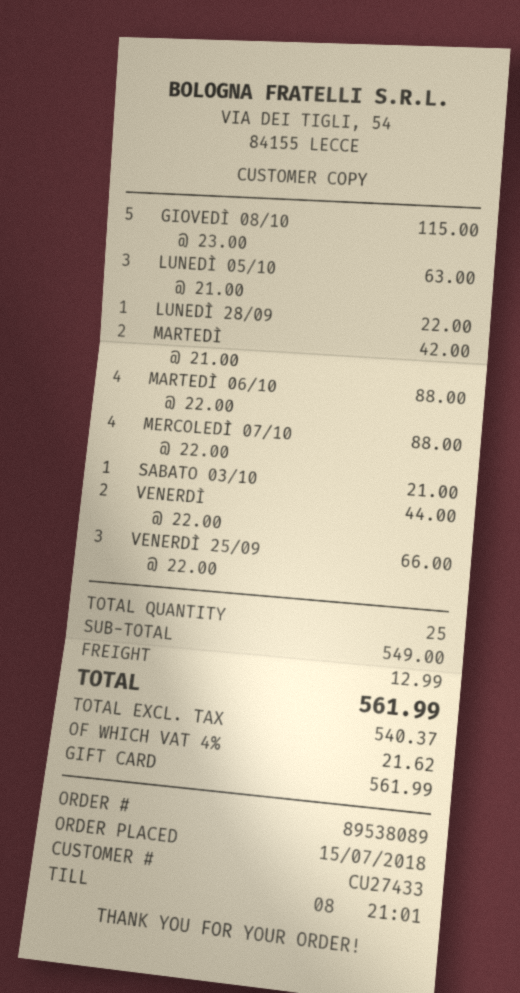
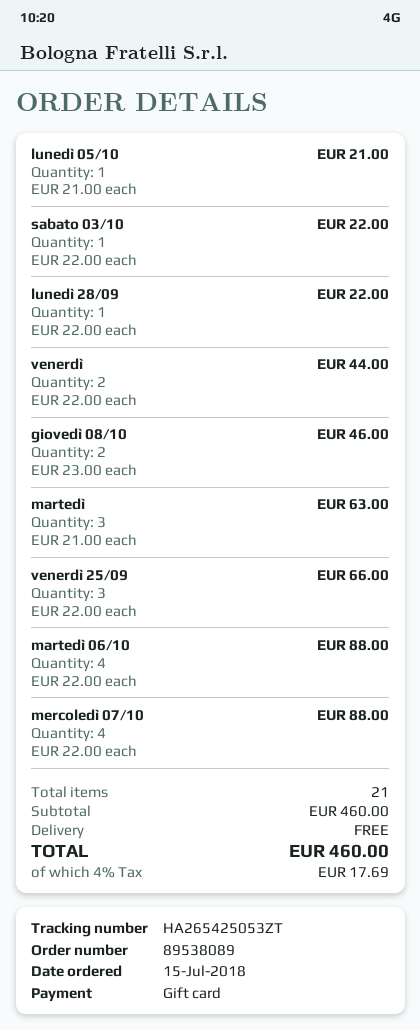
GIOVEDÌ 08/10: 5 x 23.00 = 115.00 -> 2 x 23.00 = 46.00
LUNEDÌ 05/10: 3 x 21.00 = 63.00 -> 1 x 21.00 = 21.00
MARTEDÌ: 2 x 21.00 = 42.00 -> 3 x 21.00 = 63.00
SABATO 03/10: 1 x 21.00 = 21.00 -> 1 x 22.00 = 22.00
total quantity: 25 -> 21
subtotal: 549.00 -> 460.00
shipping: 12.99 -> 0.00
tax: 4% = 21.62 -> 4% = 17.69
total: 561.99 -> 460.00

